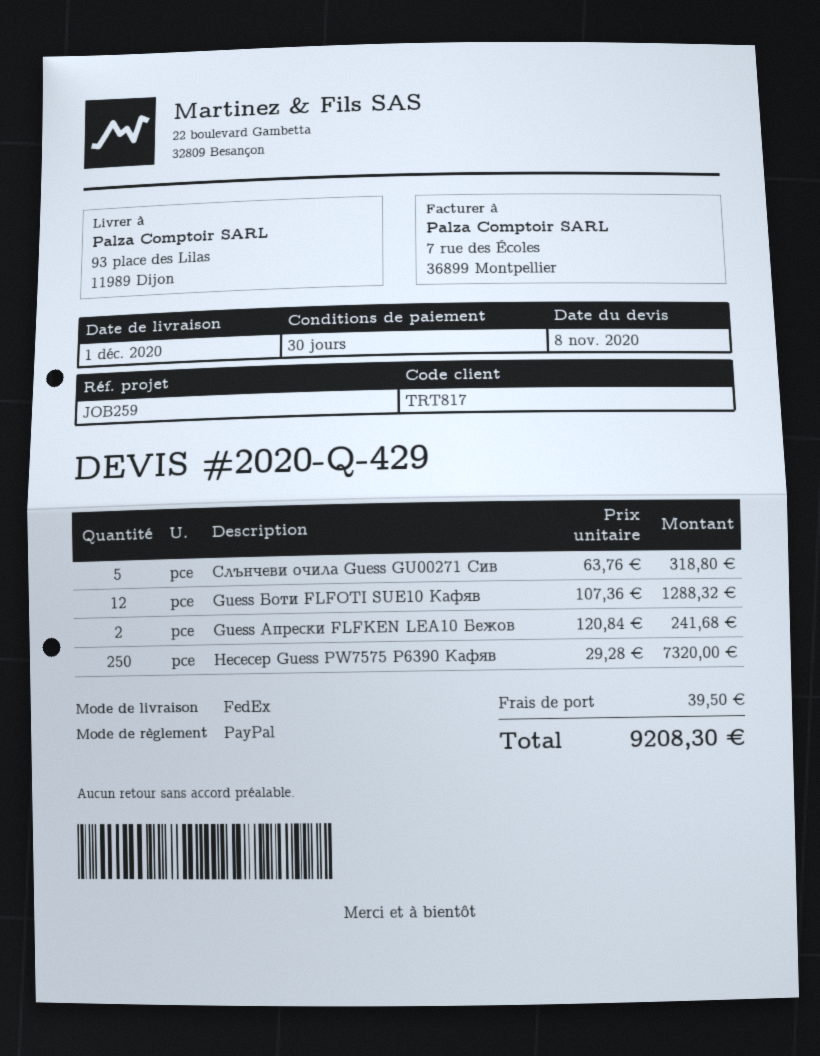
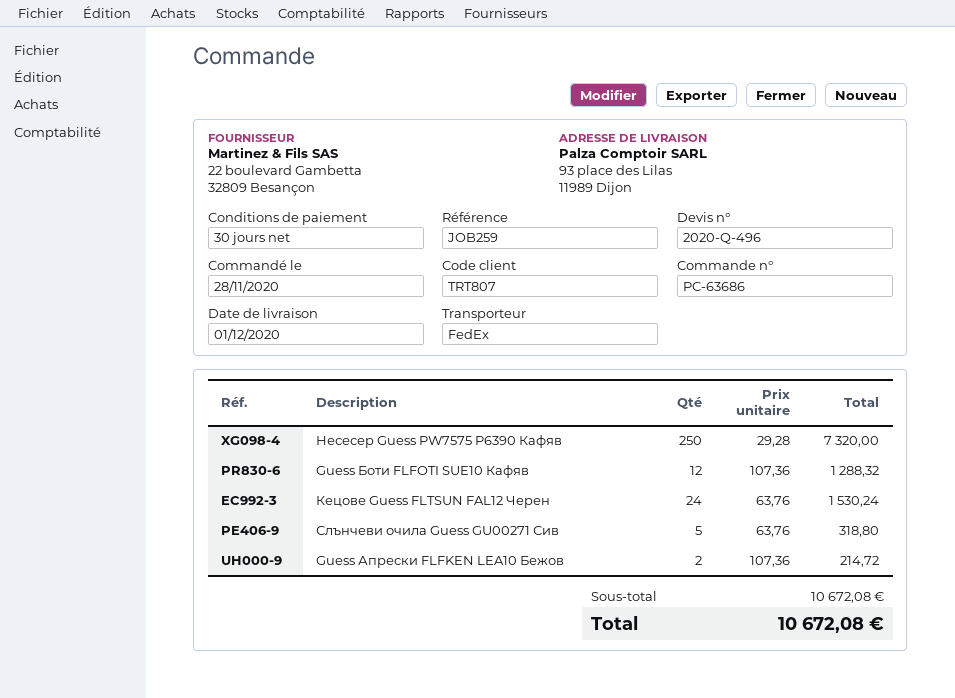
quote number: 2020-Q-429 -> 2020-Q-496
customer number: TRT817 -> TRT807
Guess Апрески FLFKEN LEA10 Бежов: 2 x 120.84 = 241.68 -> 2 x 107.36 = 214.72
Кецове Guess FLTSUN FAL12 Черен: none -> 24 x 63.76 = 1530.24
shipping: 39.50 -> none
total: 9208.30 -> 10672.08

